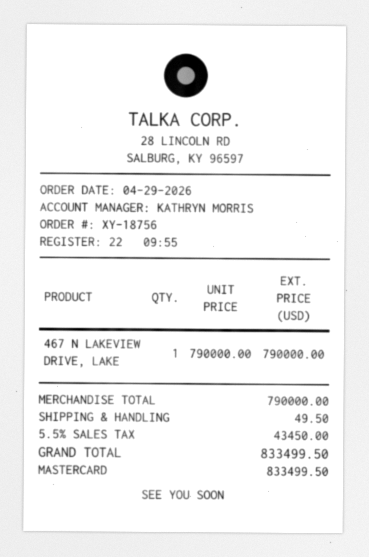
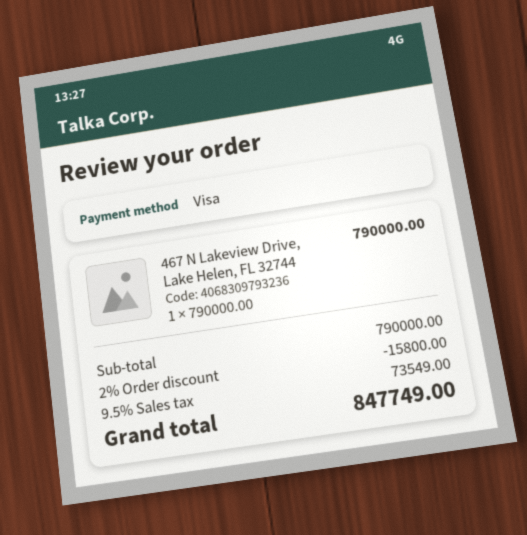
payment method: Mastercard -> Visa
discount: none -> 2% = 15800.00
shipping: 49.50 -> none
tax: 5.5% = 43450.00 -> 9.5% = 73549.00
total: 833499.50 -> 847749.00

